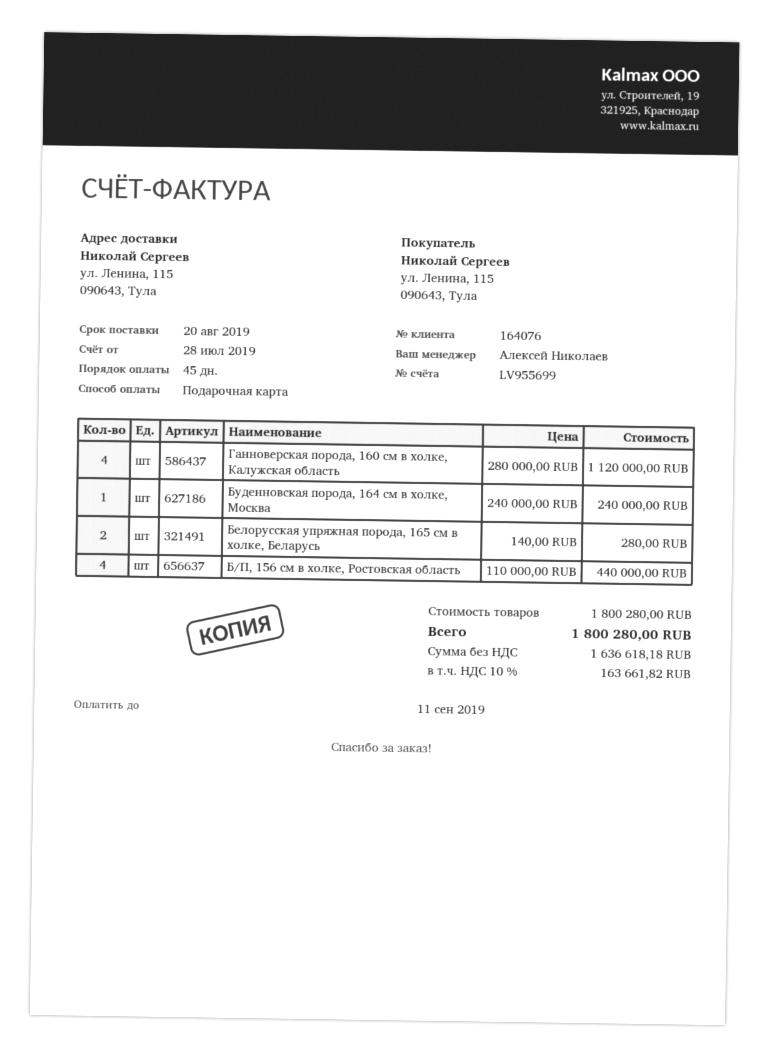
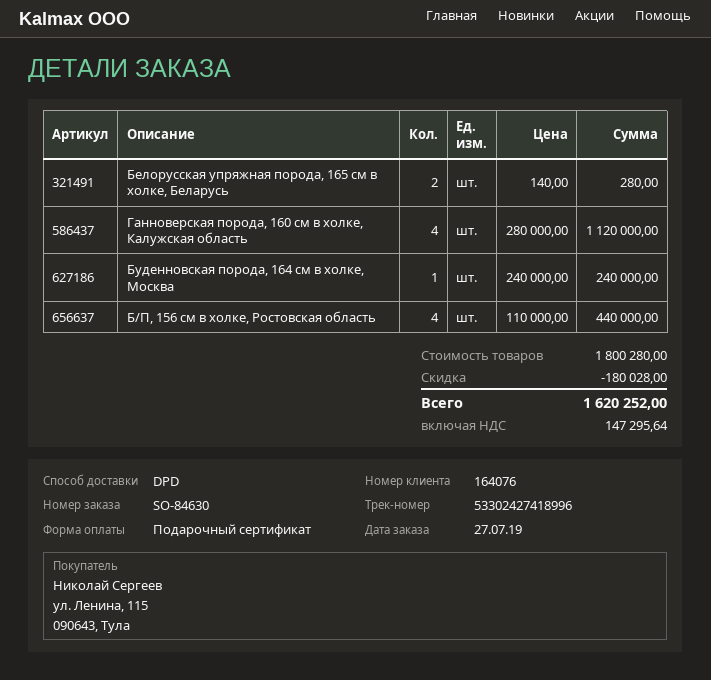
discount: none -> 180028.00
tax: 163661.82 -> 147295.64
total: 1800280.00 -> 1620252.00

